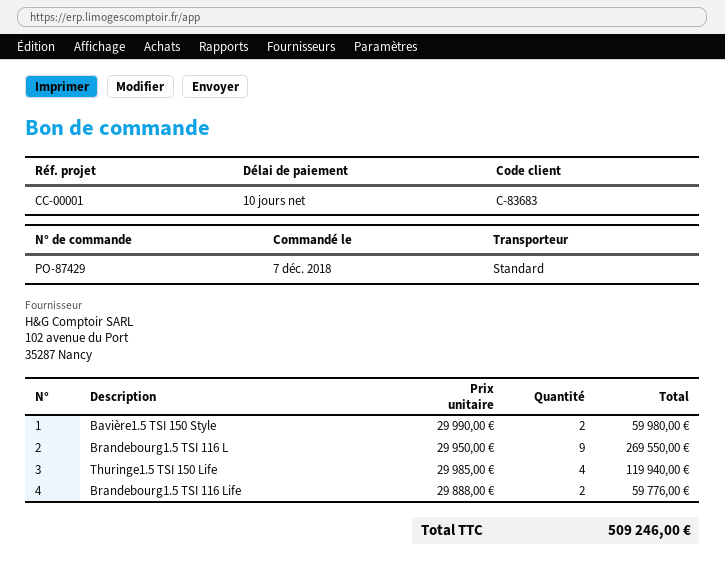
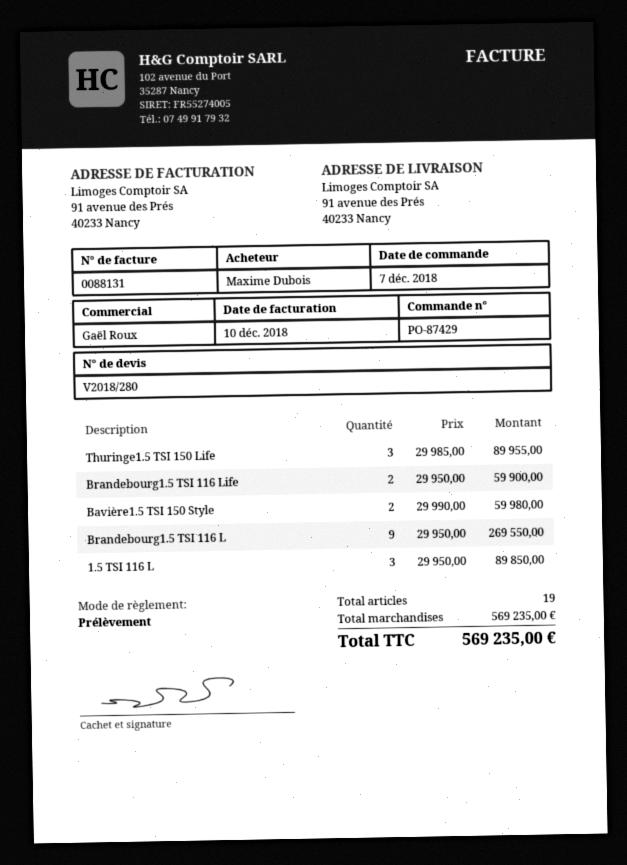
Thuringe1.5 TSI 150 Life: 4 x 29985.00 = 119940.00 -> 3 x 29985.00 = 89955.00
Brandebourg1.5 TSI 116 Life: 2 x 29888.00 = 59776.00 -> 2 x 29950.00 = 59900.00
1.5 TSI 116 L: none -> 3 x 29950.00 = 89850.00
total: 509246.00 -> 569235.00

